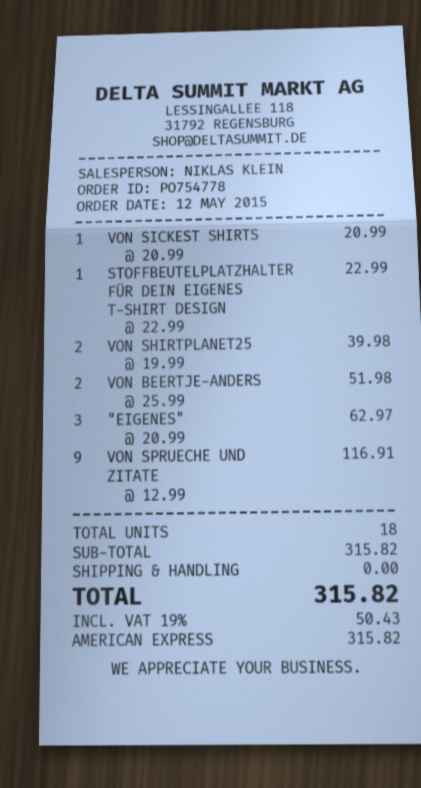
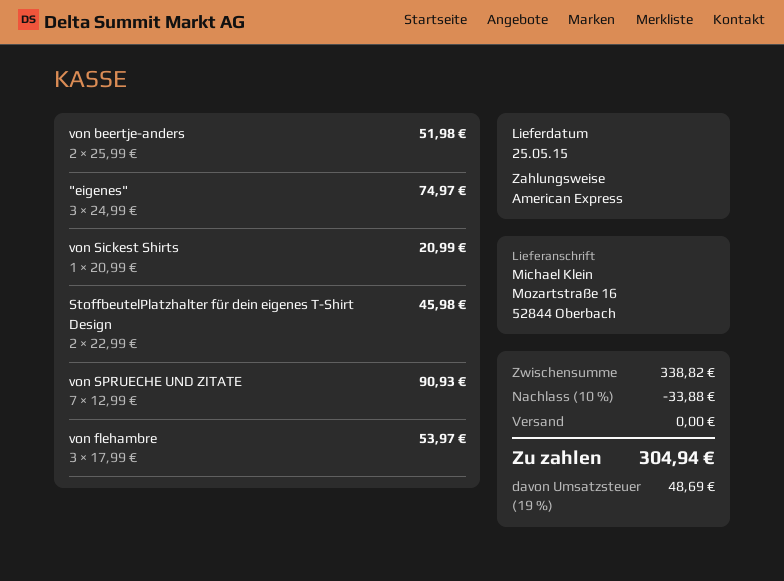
STOFFBEUTELPLATZHALTER FÜR DEIN EIGENES T-SHIRT DESIGN: 1 x 22.99 = 22.99 -> 2 x 22.99 = 45.98
VON SHIRTPLANET25: 2 x 19.99 = 39.98 -> none
"EIGENES": 3 x 20.99 = 62.97 -> 3 x 24.99 = 74.97
VON SPRUECHE UND ZITATE: 9 x 12.99 = 116.91 -> 7 x 12.99 = 90.93
von flehambre: none -> 3 x 17.99 = 53.97
subtotal: 315.82 -> 338.82
discount: none -> 10% = 33.88
tax: 19% = 50.43 -> 19% = 48.69
total: 315.82 -> 304.94

